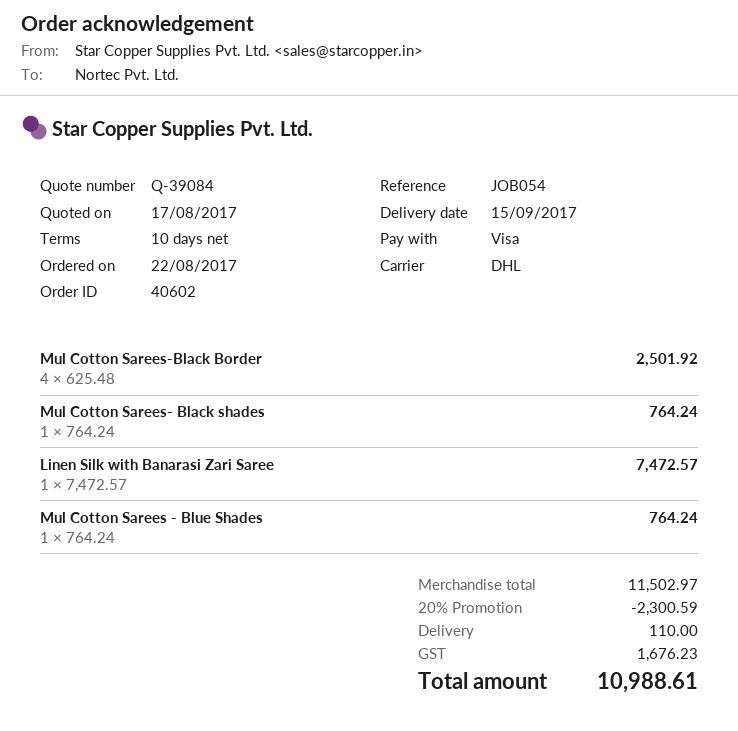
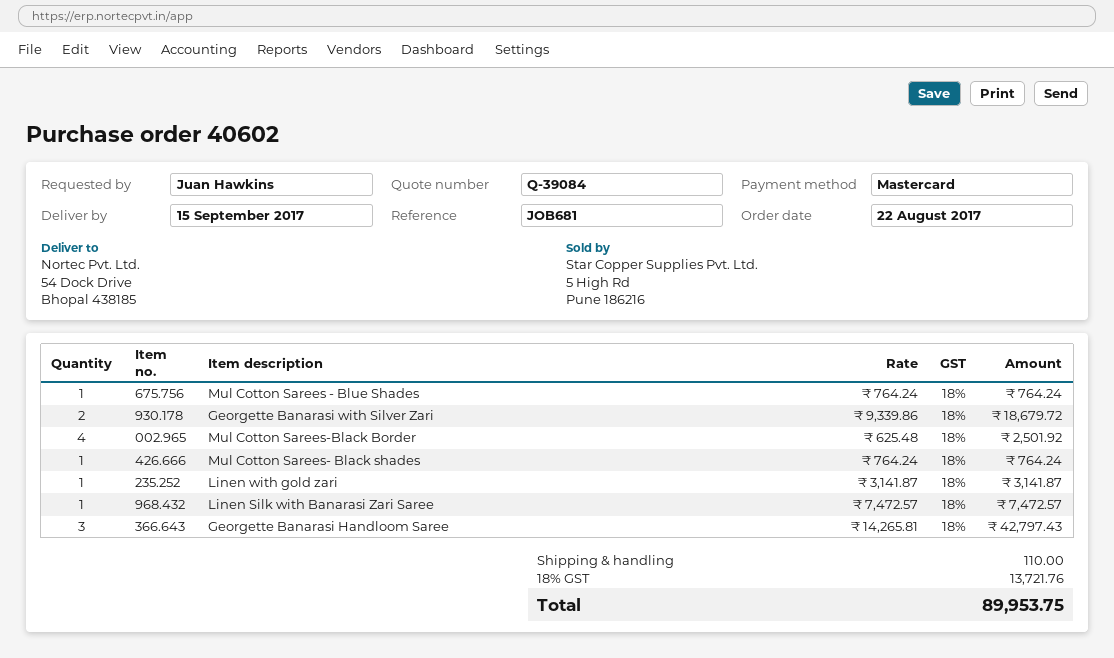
reference: JOB054 -> JOB681
payment method: Visa -> Mastercard
Georgette Banarasi with Silver Zari: none -> 2 x 9339.86 = 18679.72
Linen with gold zari: none -> 1 x 3141.87 = 3141.87
Georgette Banarasi Handloom Saree: none -> 3 x 14265.81 = 42797.43
discount: 20% = 2300.59 -> none
tax: 1676.23 -> 13721.76
total: 10988.61 -> 89953.75

